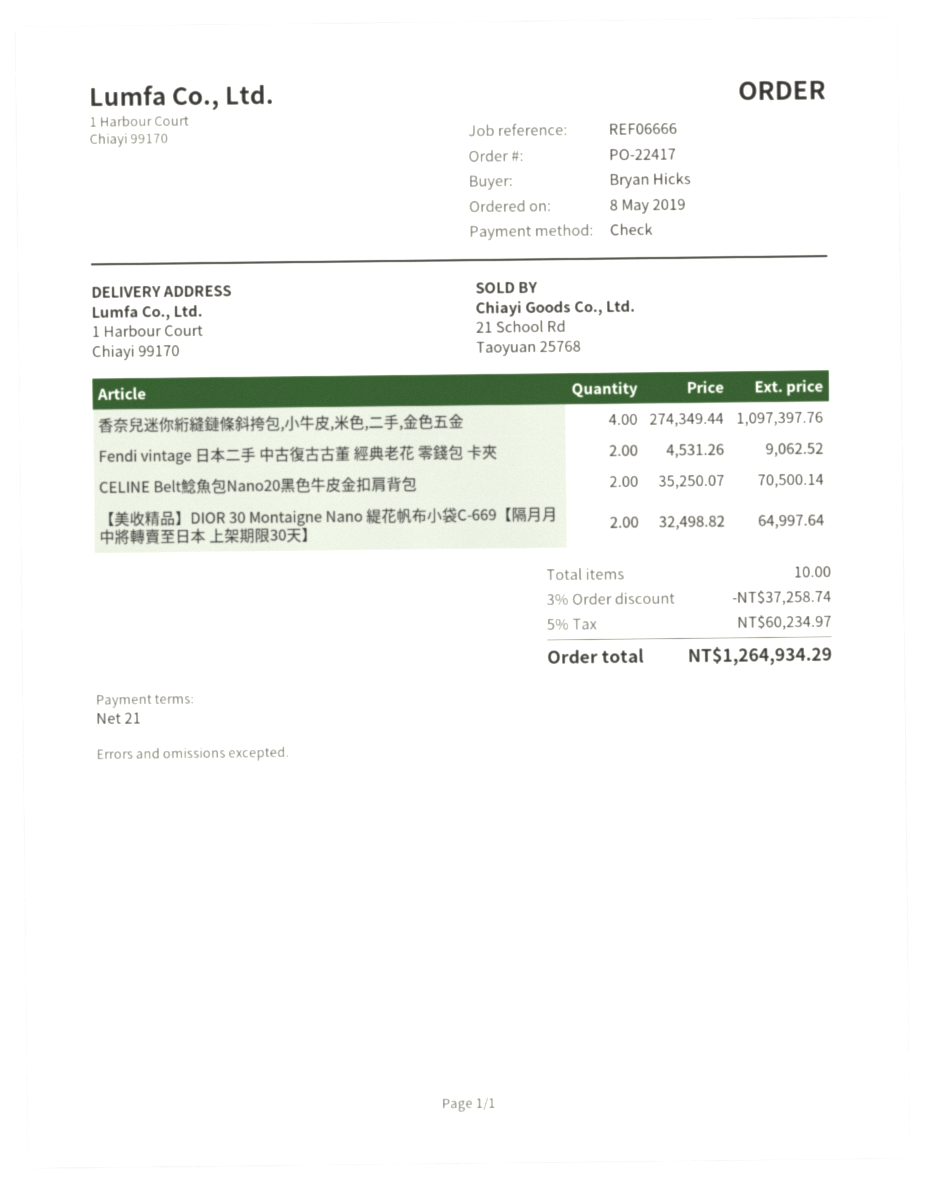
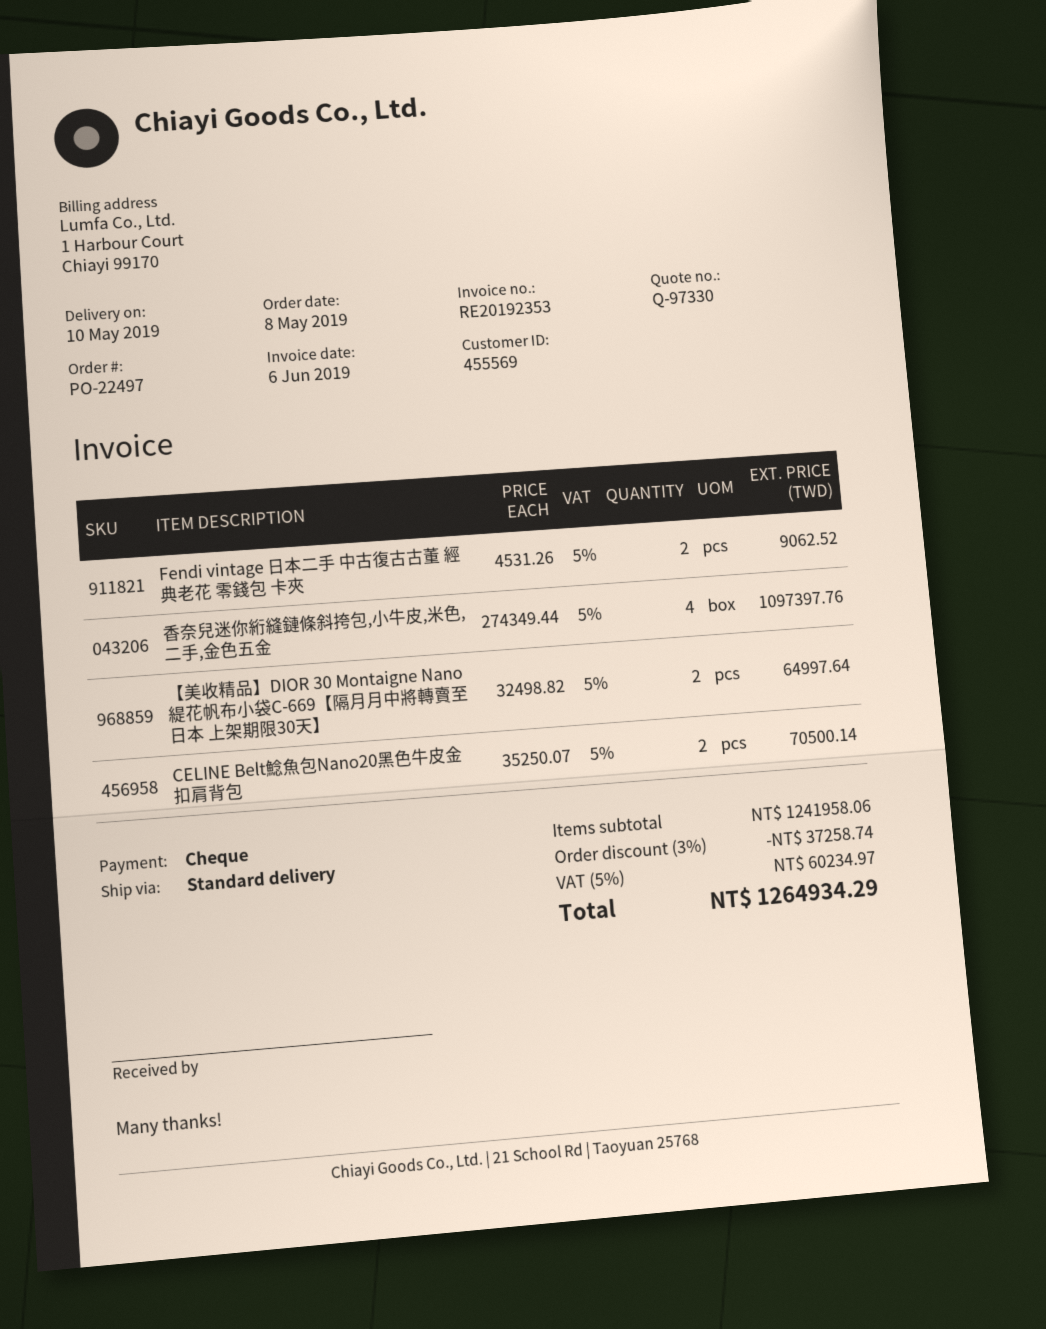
order number: PO-22417 -> PO-22497

